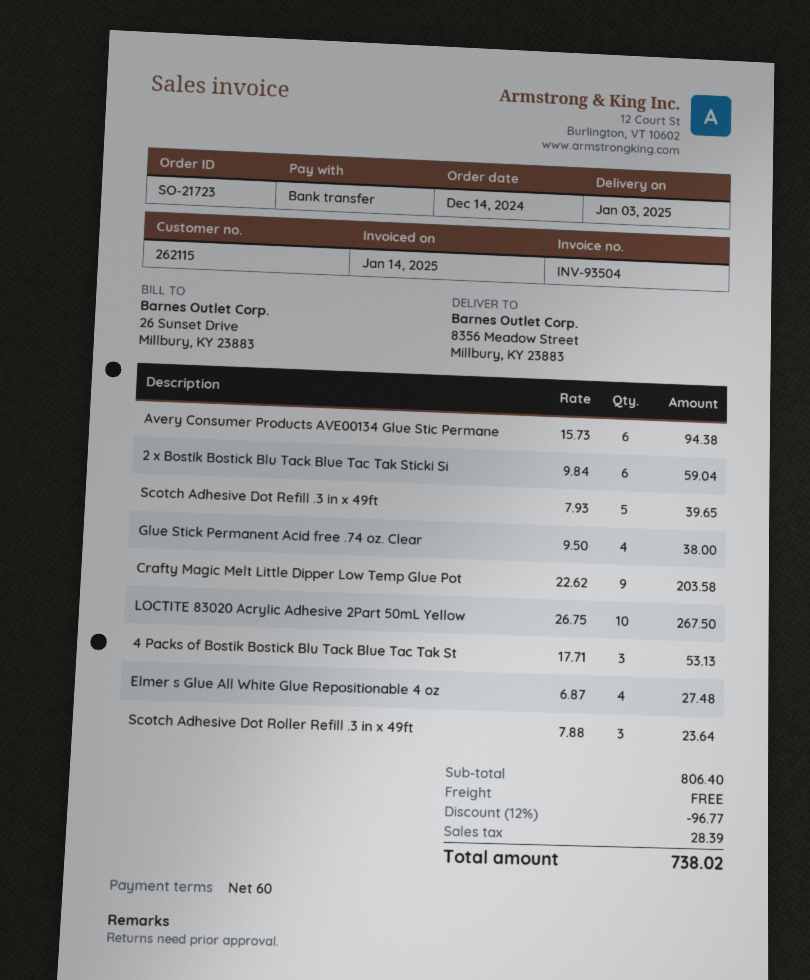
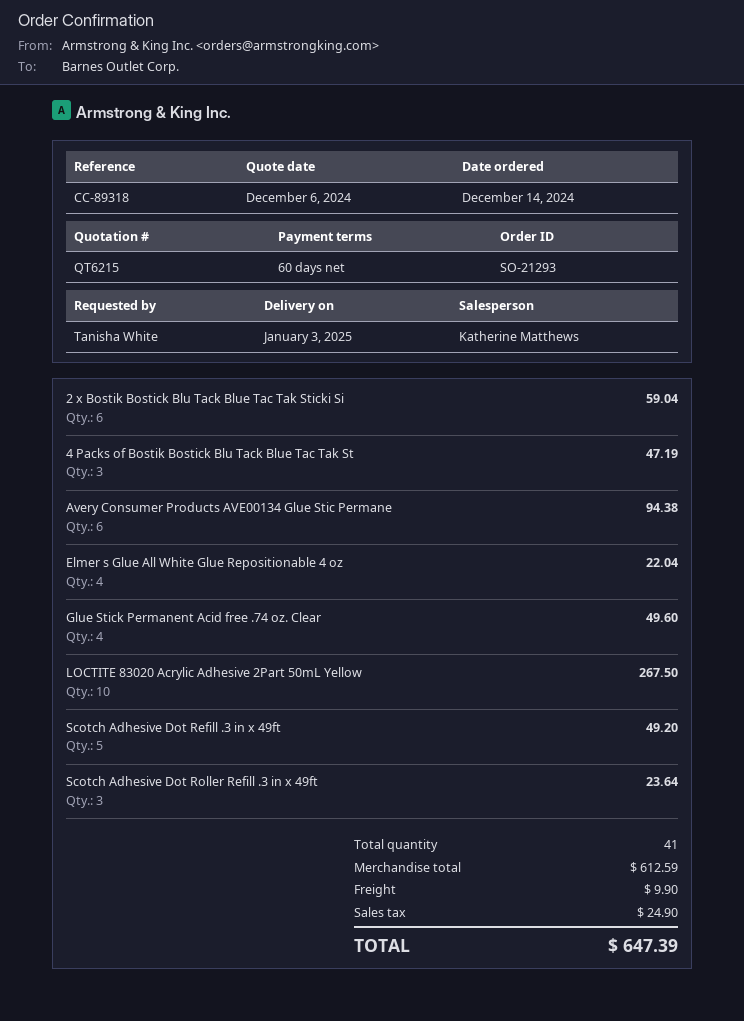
order number: SO-21723 -> SO-21293
Scotch Adhesive Dot Refill .3 in x 49ft: 5 for 39.65 -> 5 for 49.20
Glue Stick Permanent Acid free .74 oz. Clear: 4 for 38.00 -> 4 for 49.60
Crafty Magic Melt Little Dipper Low Temp Glue Pot: 9 for 203.58 -> none
4 Packs of Bostik Bostick Blu Tack Blue Tac Tak St: 3 for 53.13 -> 3 for 47.19
Elmer s Glue All White Glue Repositionable 4 oz: 4 for 27.48 -> 4 for 22.04
subtotal: 806.40 -> 612.59
discount: 12% = 96.77 -> none
shipping: 0.00 -> 9.90
tax: 28.39 -> 24.90
total: 738.02 -> 647.39

